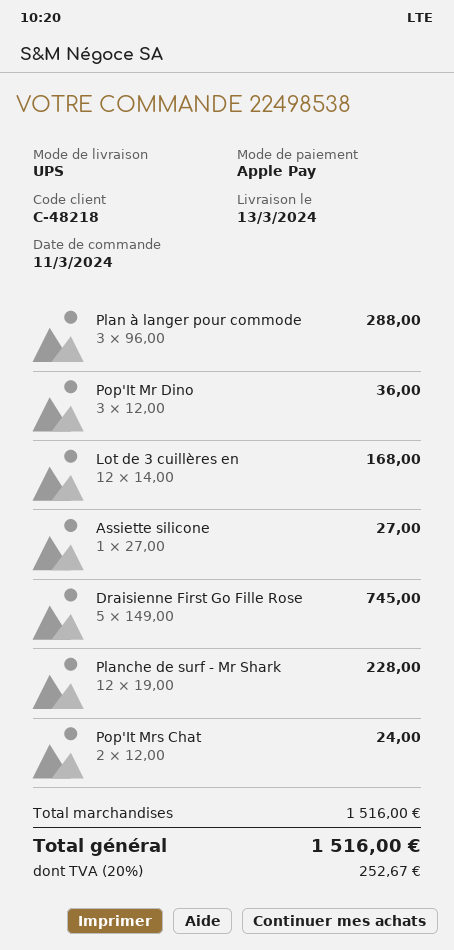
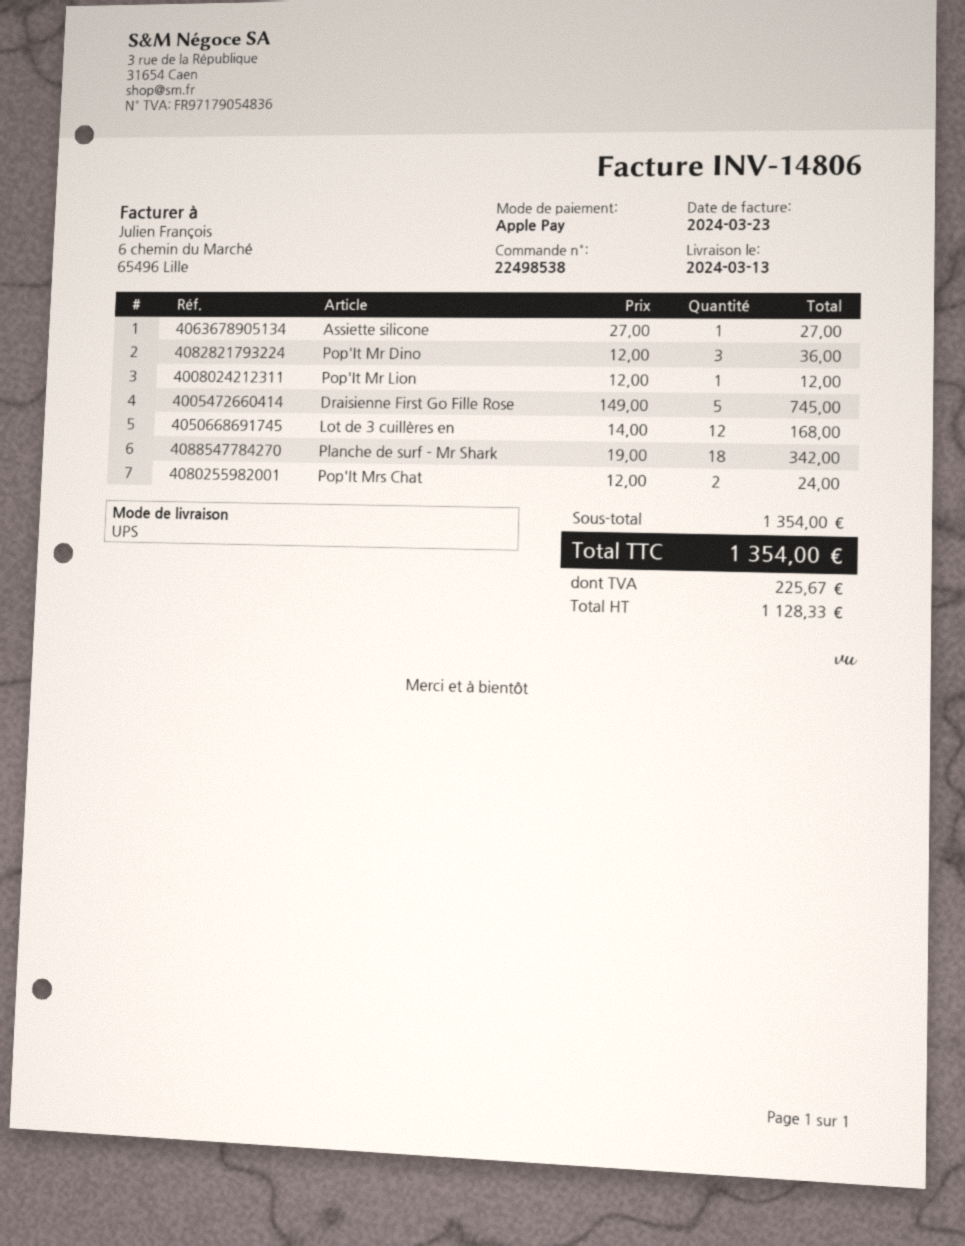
Plan à langer pour commode: 3 x 96.00 = 288.00 -> none
Planche de surf - Mr Shark: 12 x 19.00 = 228.00 -> 18 x 19.00 = 342.00
Pop'It Mr Lion: none -> 1 x 12.00 = 12.00
subtotal: 1516.00 -> 1354.00
tax: 252.67 -> 225.67
total: 1516.00 -> 1354.00

